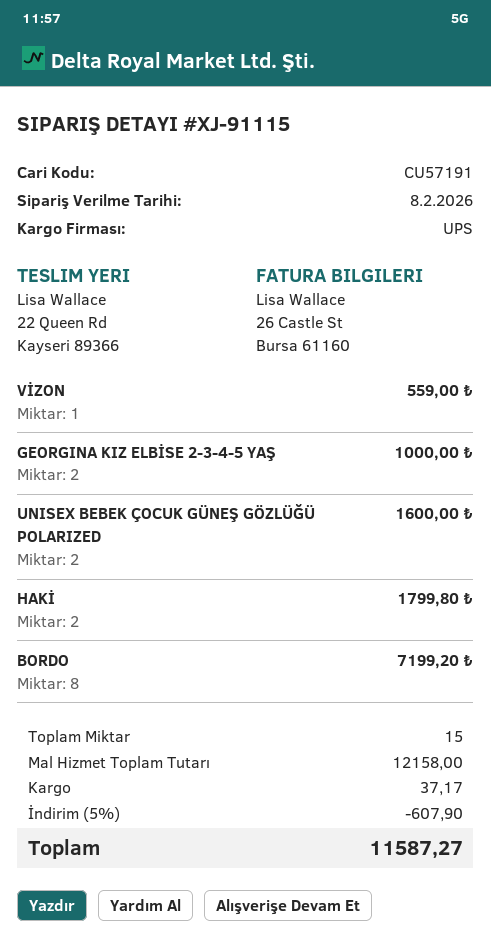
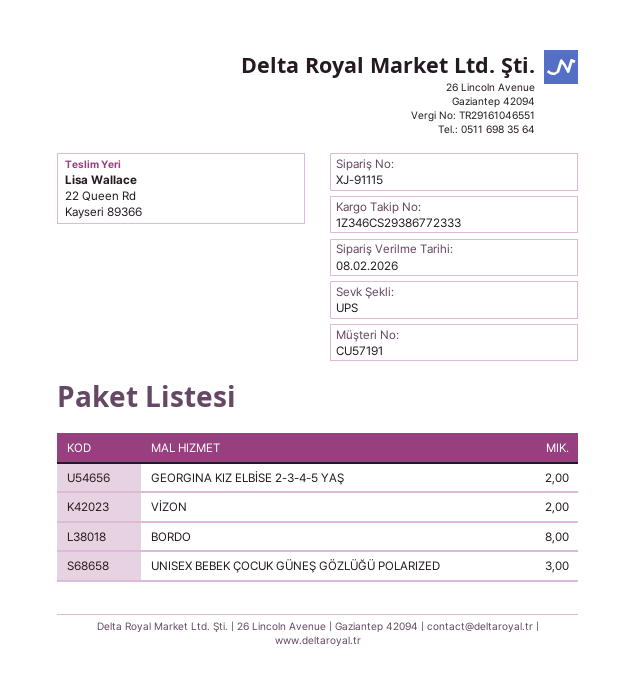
VİZON: 1 -> 2
UNISEX BEBEK ÇOCUK GÜNEŞ GÖZLÜĞÜ POLARIZED: 2 -> 3
HAKİ: 2 -> none

